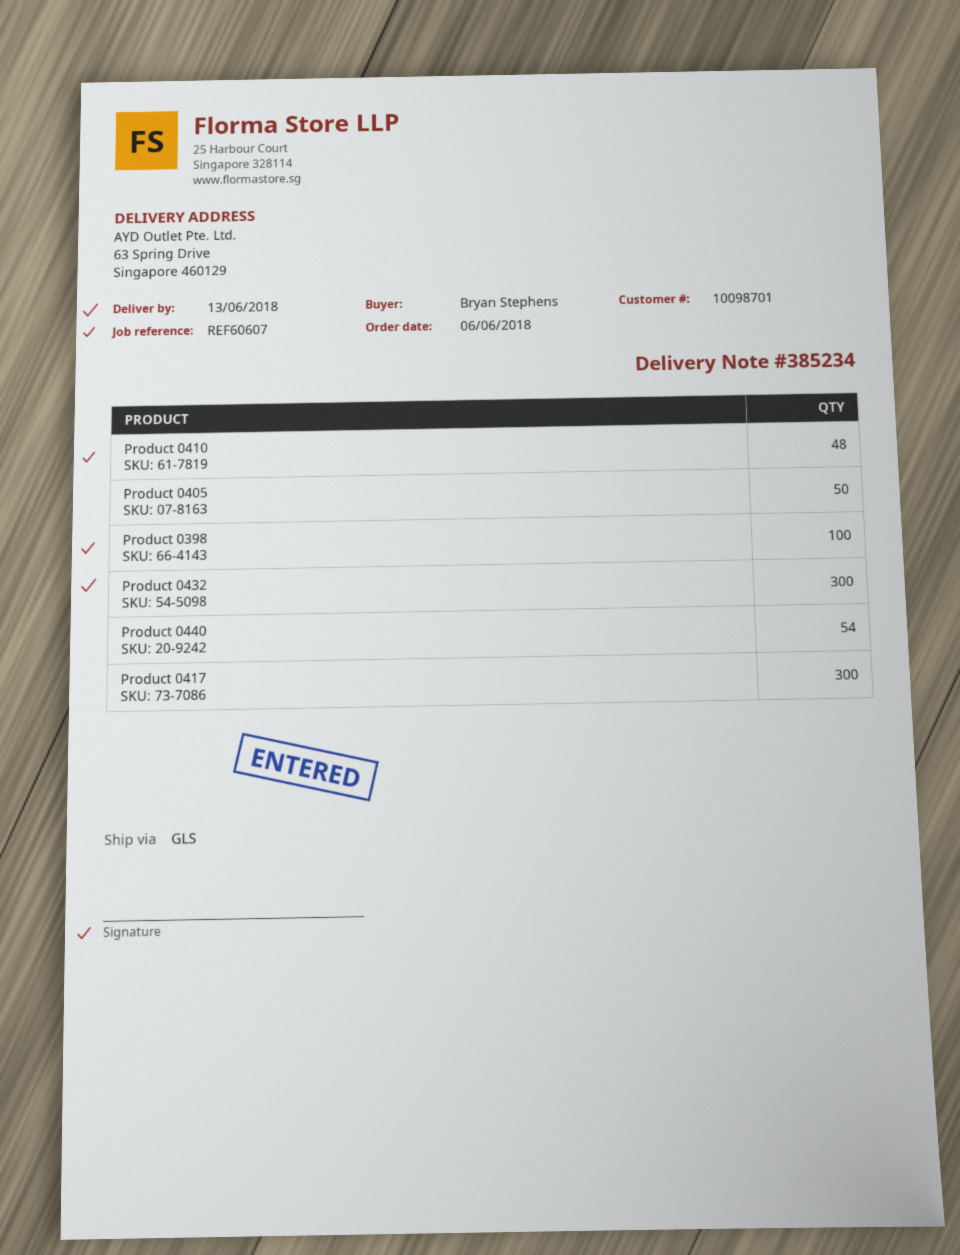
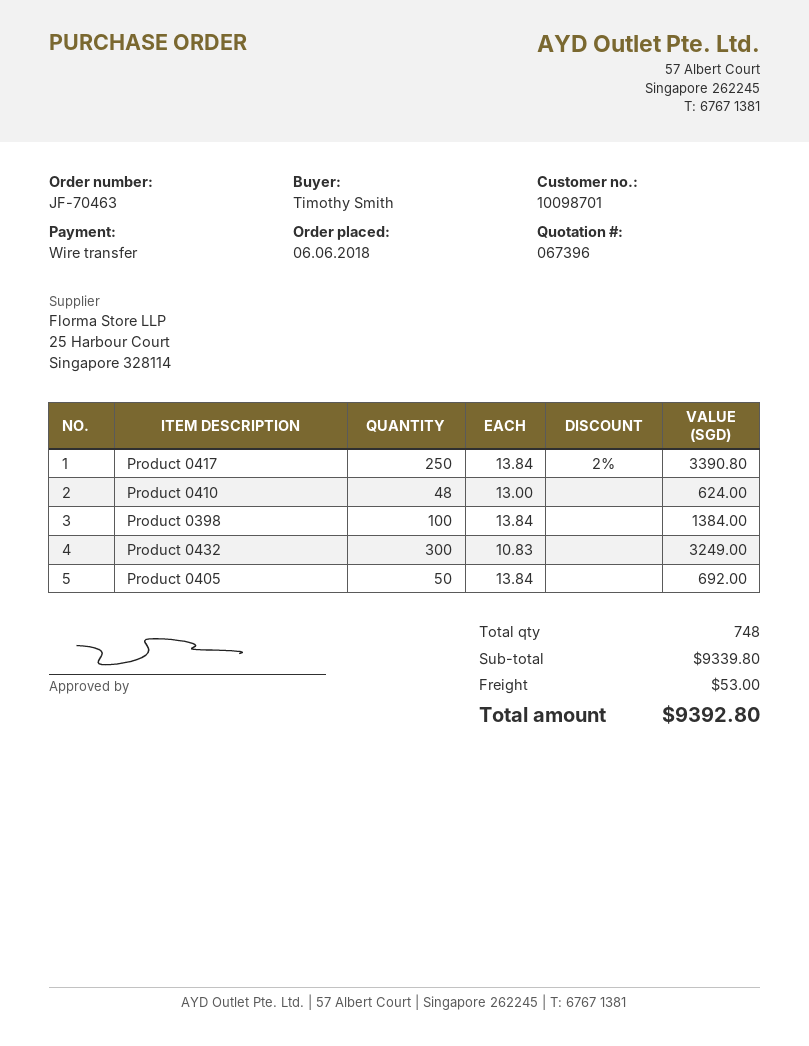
ordered by: Bryan Stephens -> Timothy Smith
Product 0440: 54 -> none
Product 0417: 300 -> 250

